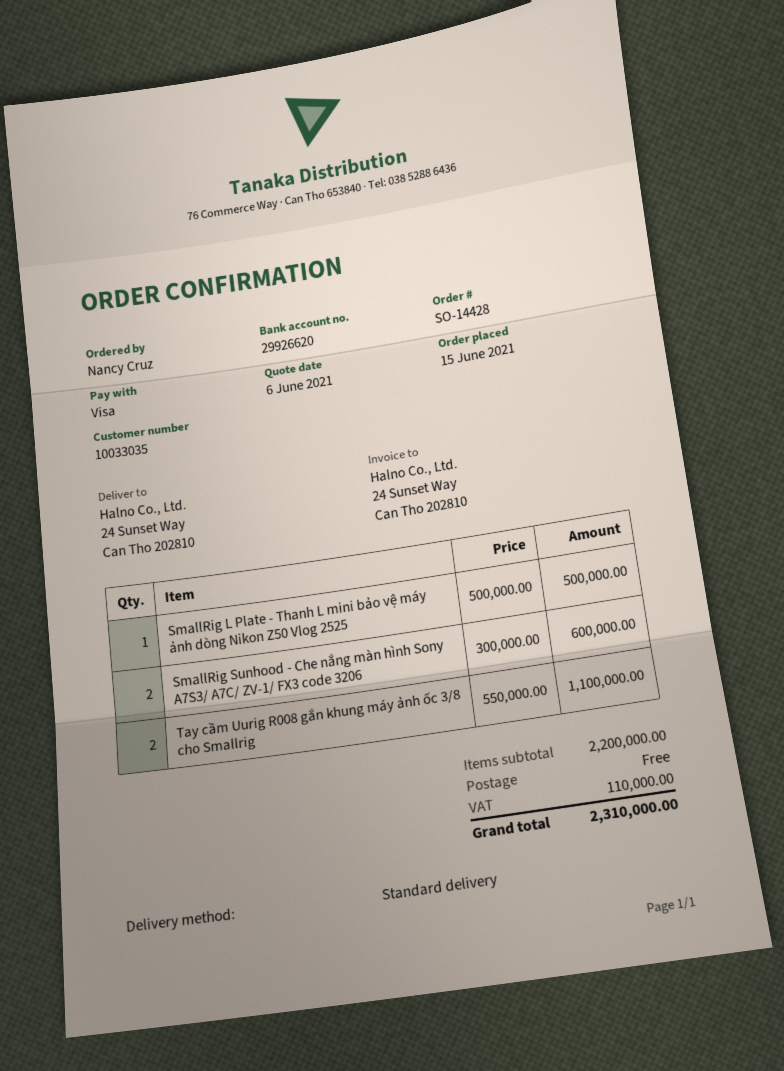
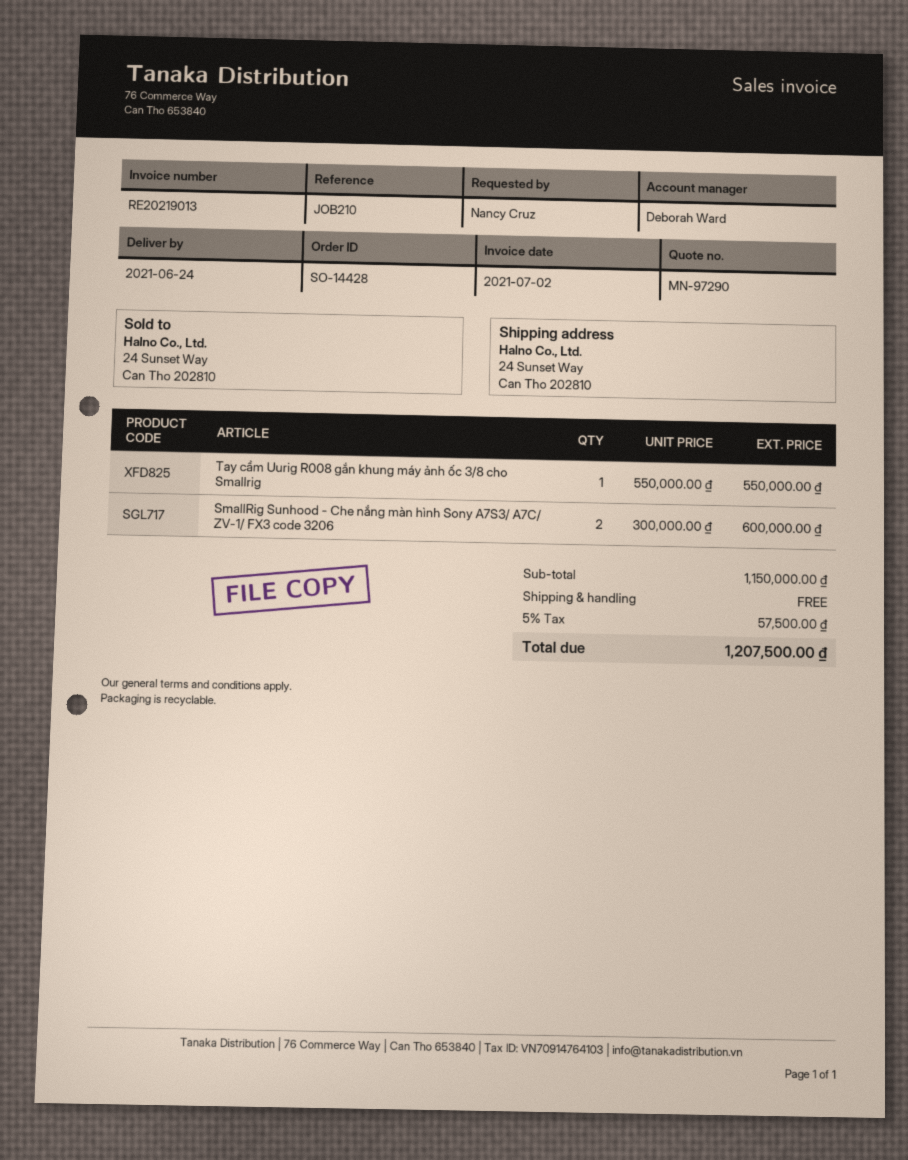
SmallRig L Plate - Thanh L mini bảo vệ máy ảnh dòng Nikon Z50 Vlog 2525: 1 x 500000.00 = 500000.00 -> none
Tay cầm Uurig R008 gắn khung máy ảnh ốc 3/8 cho Smallrig: 2 x 550000.00 = 1100000.00 -> 1 x 550000.00 = 550000.00
subtotal: 2200000.00 -> 1150000.00
tax: 110000.00 -> 57500.00
total: 2310000.00 -> 1207500.00

